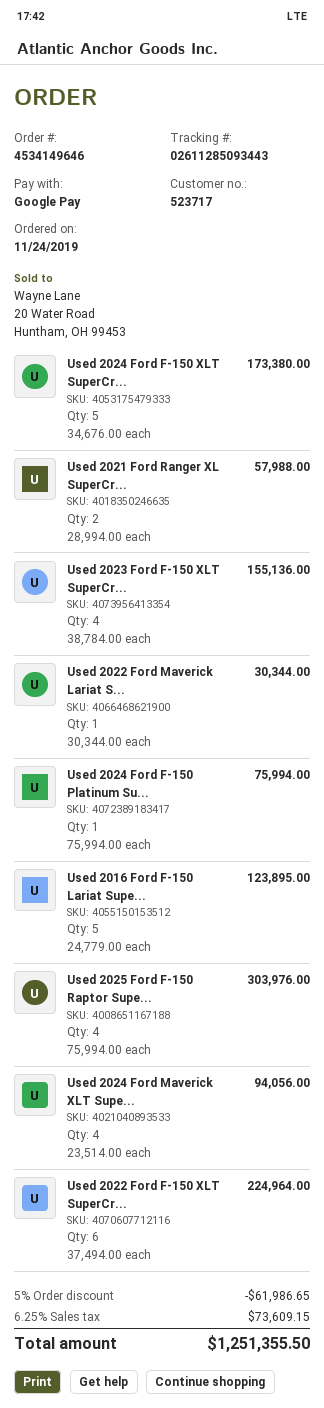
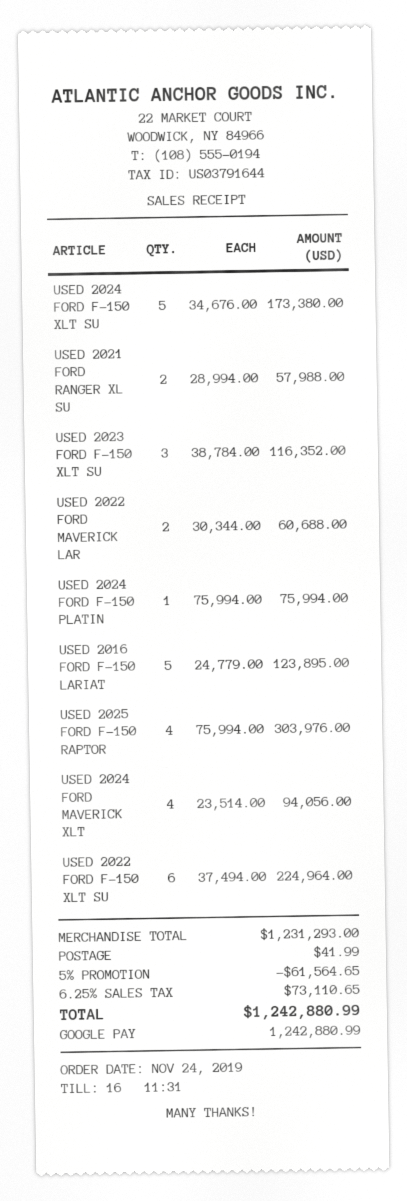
Used 2023 Ford F-150 XLT SuperCr...: 4 x 38784.00 = 155136.00 -> 3 x 38784.00 = 116352.00
Used 2022 Ford Maverick Lariat S...: 1 x 30344.00 = 30344.00 -> 2 x 30344.00 = 60688.00
discount: 5% = 61986.65 -> 5% = 61564.65
shipping: none -> 41.99
tax: 6.25% = 73609.15 -> 6.25% = 73110.65
total: 1251355.50 -> 1242880.99

